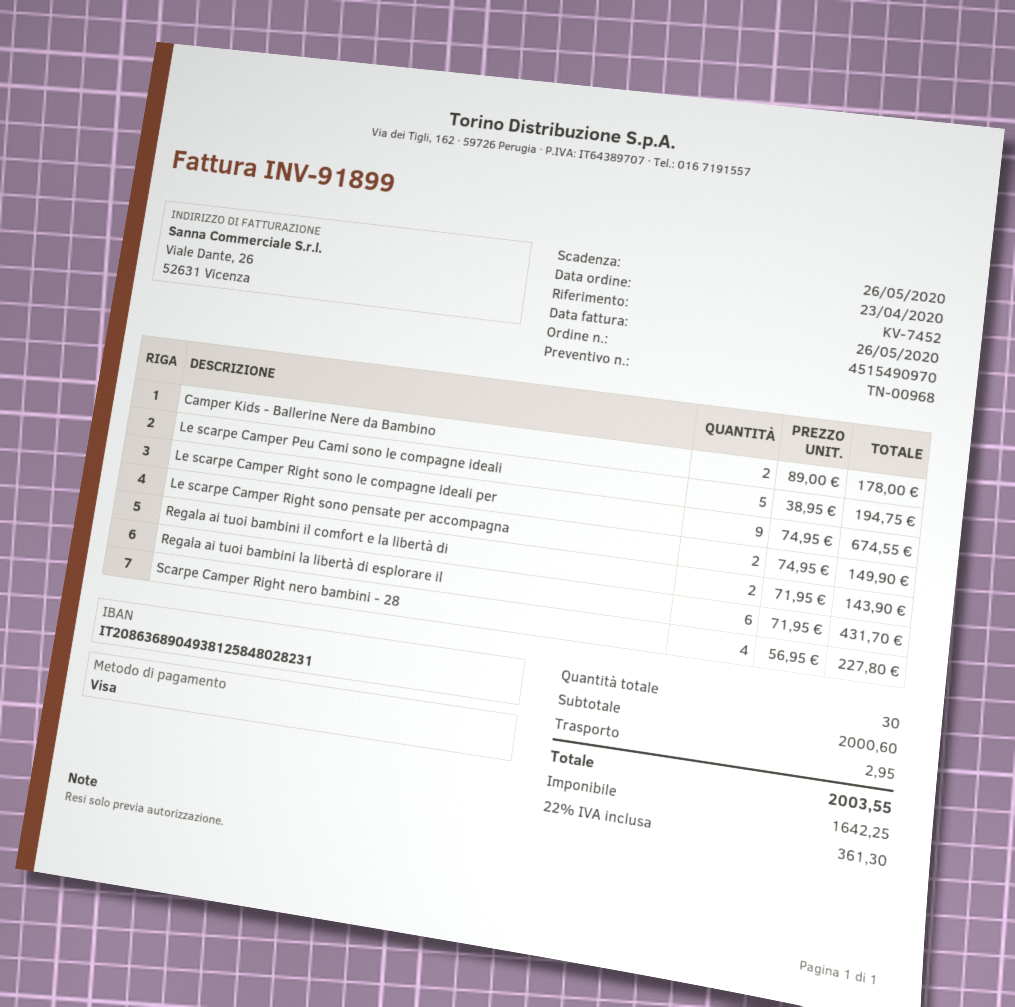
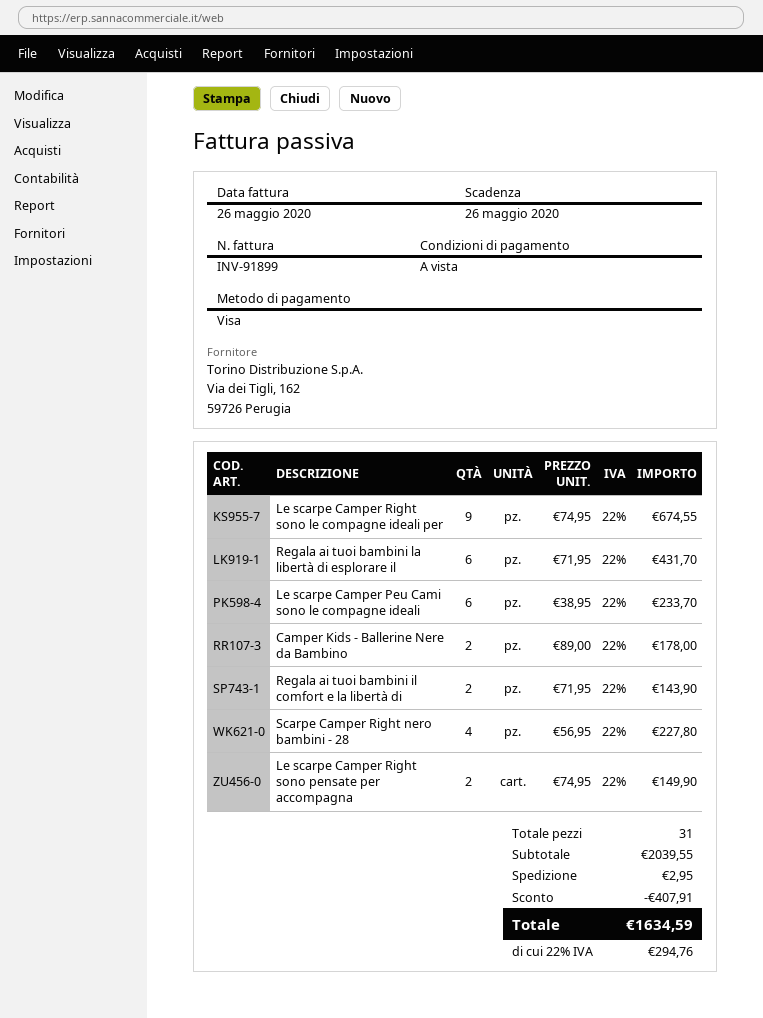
Le scarpe Camper Peu Cami sono le compagne ideali: 5 x 38.95 = 194.75 -> 6 x 38.95 = 233.70
total quantity: 30 -> 31
subtotal: 2000.60 -> 2039.55
discount: none -> 407.91
tax: 22% = 361.30 -> 22% = 294.76
total: 2003.55 -> 1634.59

